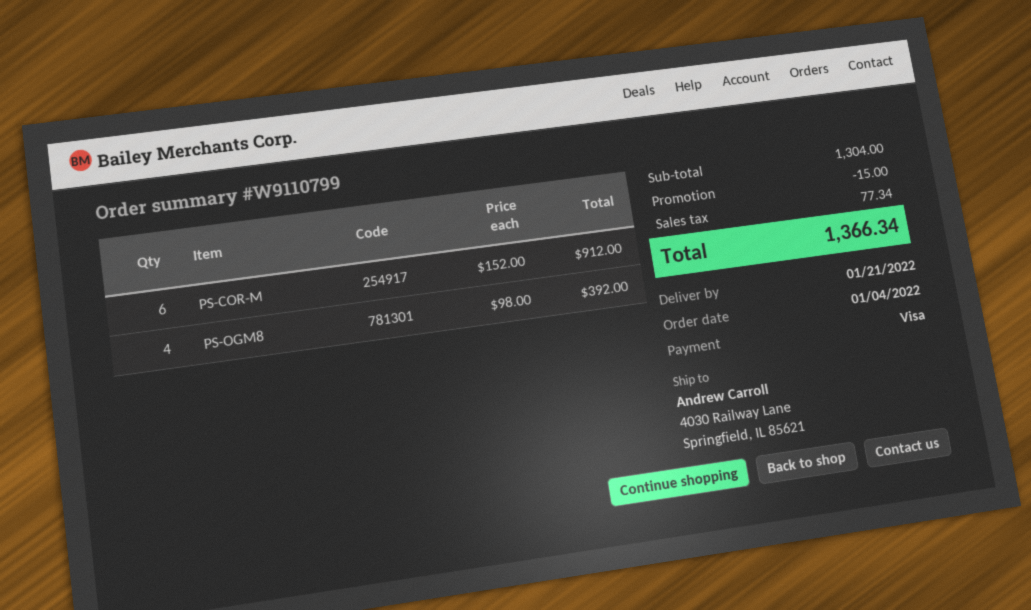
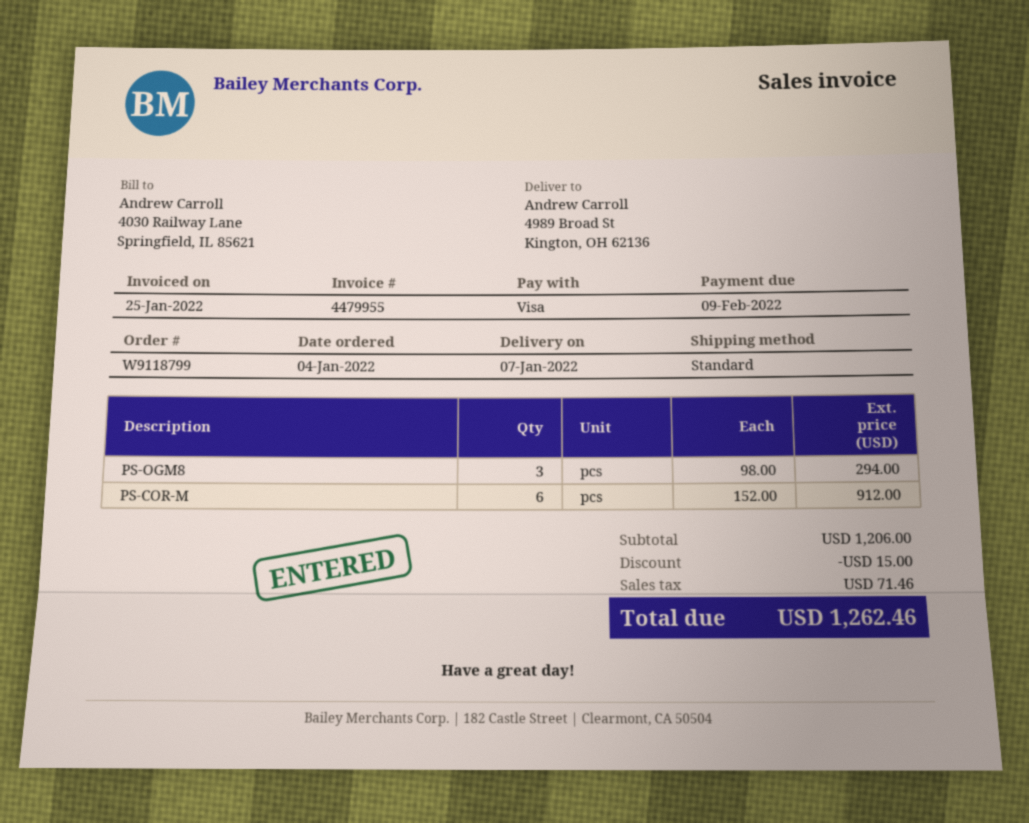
order number: W9110799 -> W9118799
delivery date: 2022-01-21 -> 2022-01-07
ship to: 4030 Railway Lane, Springfield, IL 85621 -> 4989 Broad St, Kington, OH 62136
PS-OGM8: 4 x 98.00 = 392.00 -> 3 x 98.00 = 294.00
subtotal: 1304.00 -> 1206.00
tax: 77.34 -> 71.46
total: 1366.34 -> 1262.46

